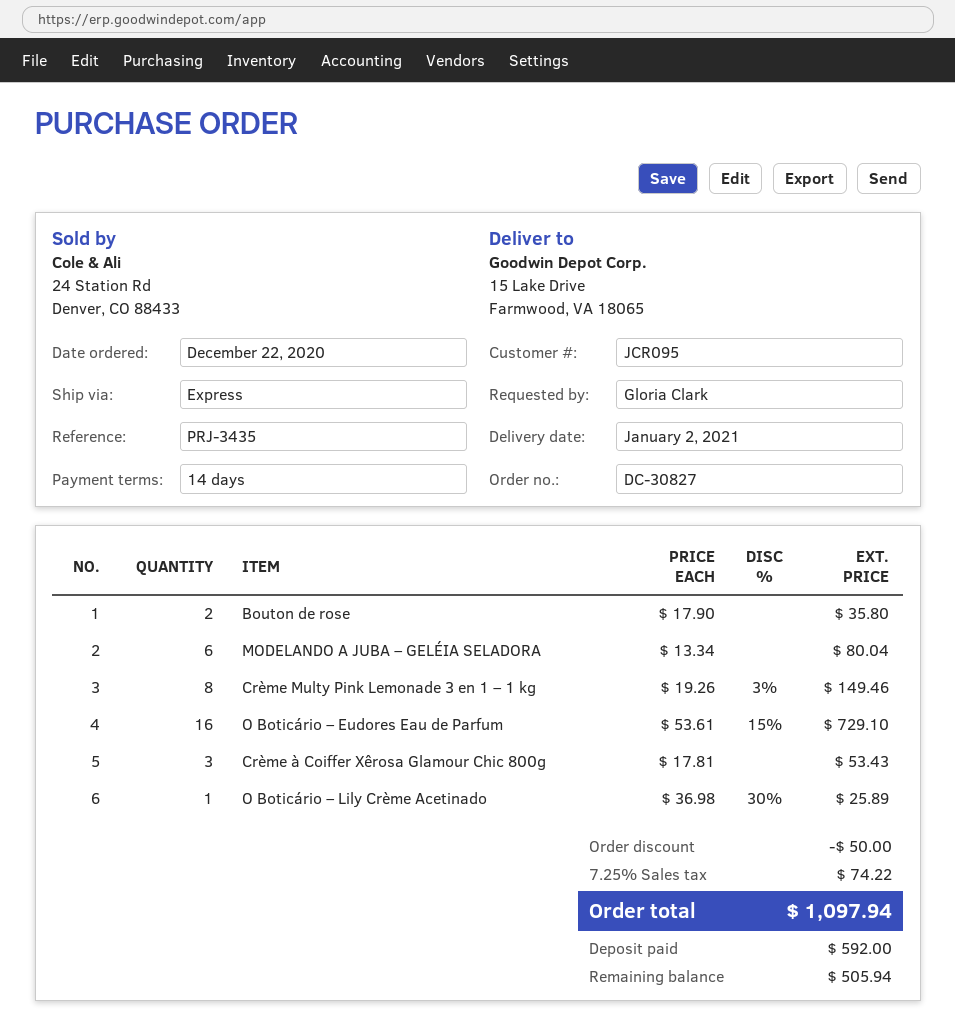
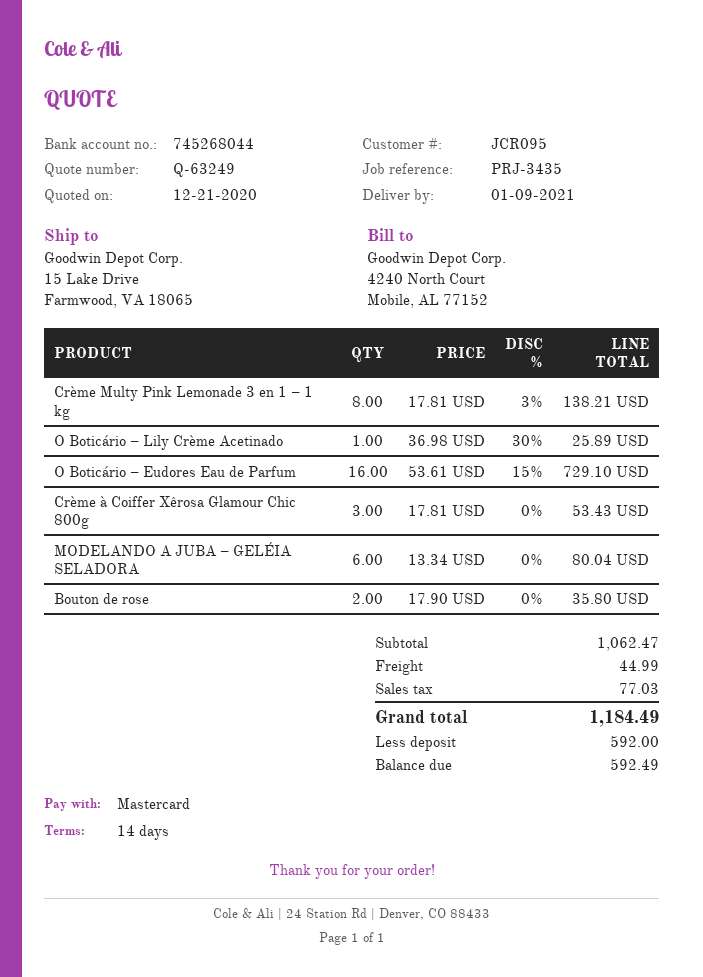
delivery date: 2021-01-02 -> 2021-01-09
Crème Multy Pink Lemonade 3 en 1 – 1 kg: 8 x 19.26 - 3% = 149.46 -> 8 x 17.81 - 3% = 138.21
discount: 50.00 -> none
shipping: none -> 44.99
tax: 74.22 -> 77.03
total: 1097.94 -> 1184.49
balance: 505.94 -> 592.49

